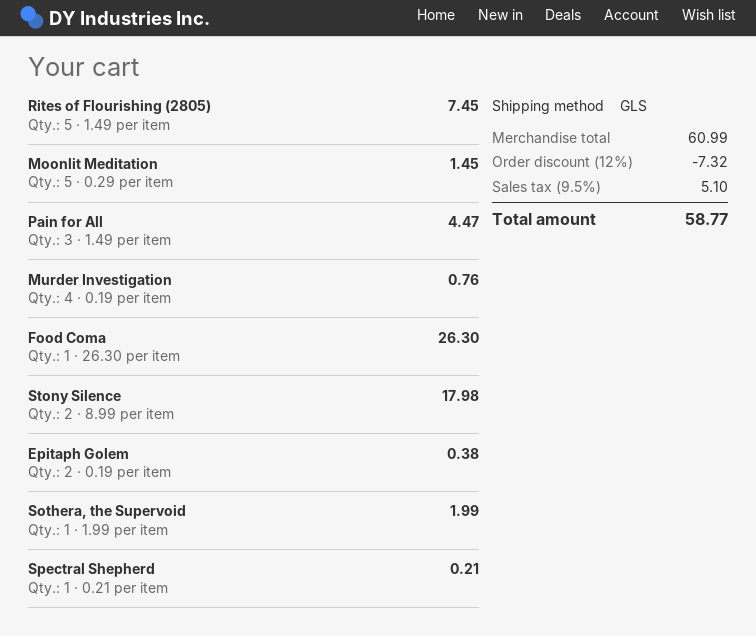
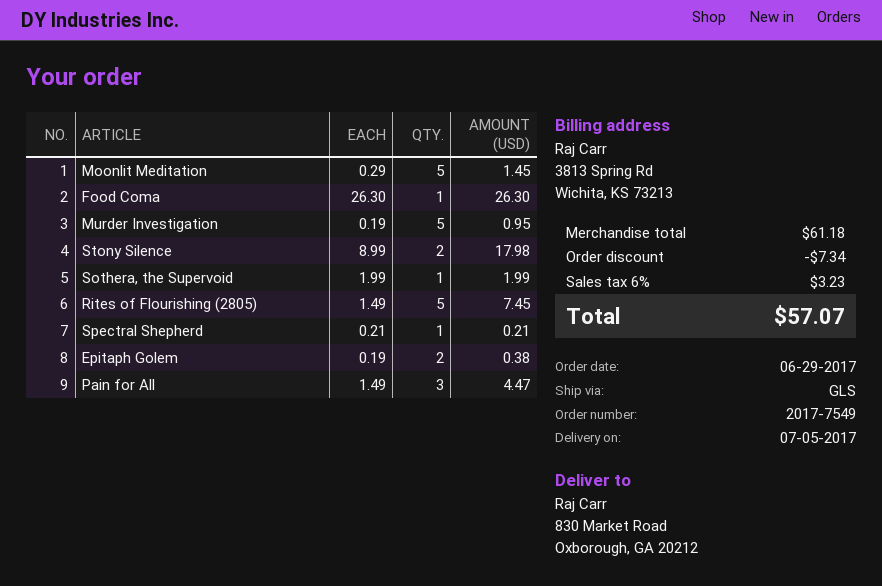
Murder Investigation: 4 x 0.19 = 0.76 -> 5 x 0.19 = 0.95
subtotal: 60.99 -> 61.18
discount: 7.32 -> 7.34
tax: 9.5% = 5.10 -> 6% = 3.23
total: 58.77 -> 57.07

